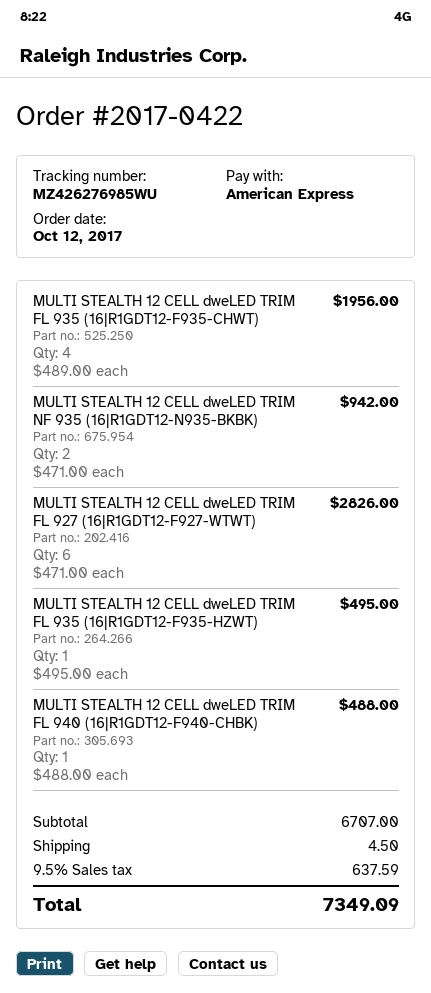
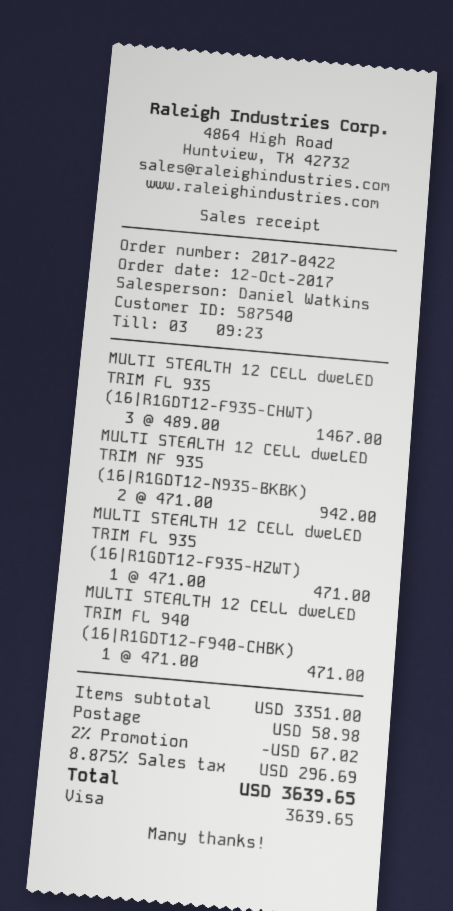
payment method: American Express -> Visa
MULTI STEALTH 12 CELL dweLED TRIM FL 935 (16|R1GDT12-F935-CHWT): 4 x 489.00 = 1956.00 -> 3 x 489.00 = 1467.00
MULTI STEALTH 12 CELL dweLED TRIM FL 927 (16|R1GDT12-F927-WTWT): 6 x 471.00 = 2826.00 -> none
MULTI STEALTH 12 CELL dweLED TRIM FL 935 (16|R1GDT12-F935-HZWT): 1 x 495.00 = 495.00 -> 1 x 471.00 = 471.00
MULTI STEALTH 12 CELL dweLED TRIM FL 940 (16|R1GDT12-F940-CHBK): 1 x 488.00 = 488.00 -> 1 x 471.00 = 471.00
subtotal: 6707.00 -> 3351.00
discount: none -> 2% = 67.02
shipping: 4.50 -> 58.98
tax: 9.5% = 637.59 -> 8.875% = 296.69
total: 7349.09 -> 3639.65

